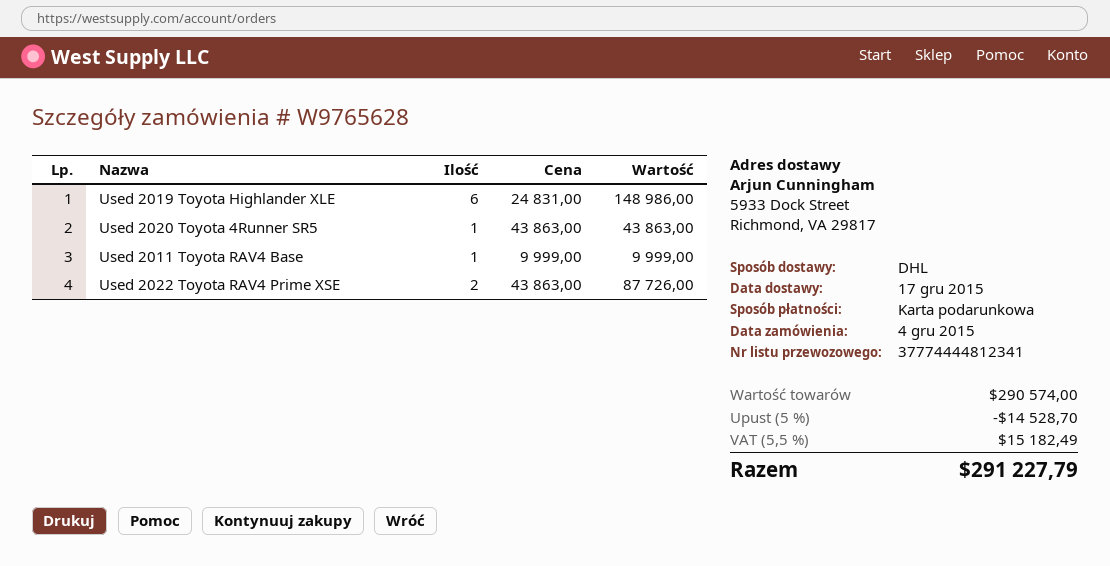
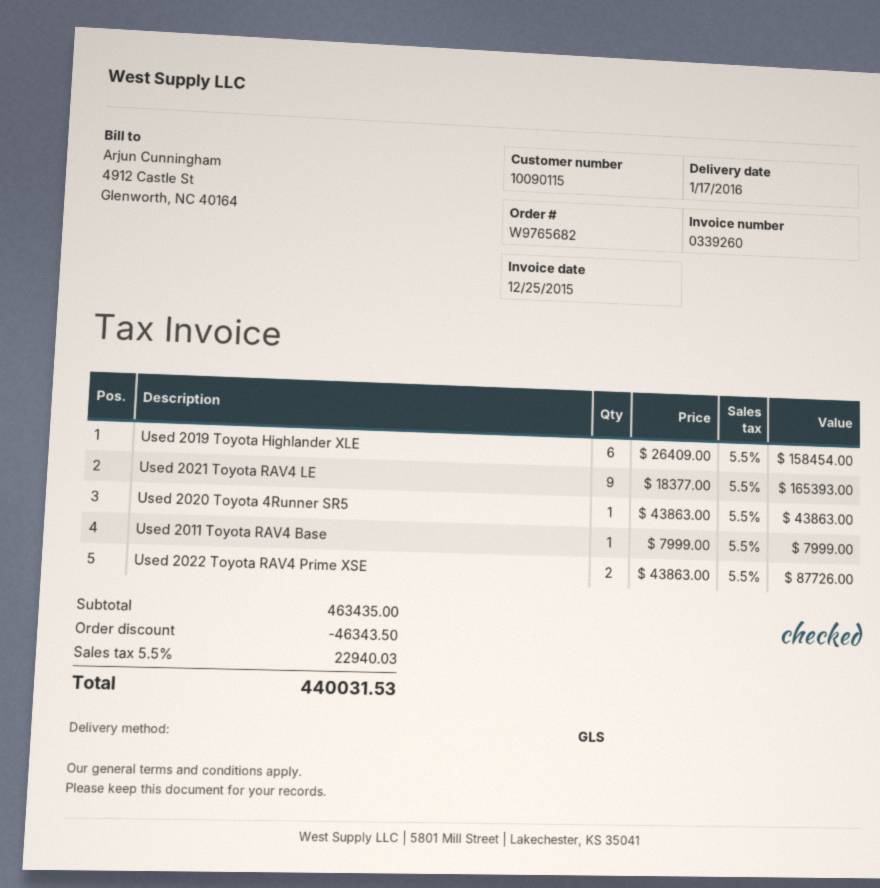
order number: W9765628 -> W9765682
delivery date: 2015-12-17 -> 2016-01-17
shipping method: DHL -> GLS
Used 2019 Toyota Highlander XLE: 6 x 24831.00 = 148986.00 -> 6 x 26409.00 = 158454.00
Used 2011 Toyota RAV4 Base: 1 x 9999.00 = 9999.00 -> 1 x 7999.00 = 7999.00
Used 2021 Toyota RAV4 LE: none -> 9 x 18377.00 = 165393.00
subtotal: 290574.00 -> 463435.00
discount: 14528.70 -> 46343.50
tax: 5.5% = 15182.49 -> 5.5% = 22940.03
total: 291227.79 -> 440031.53

